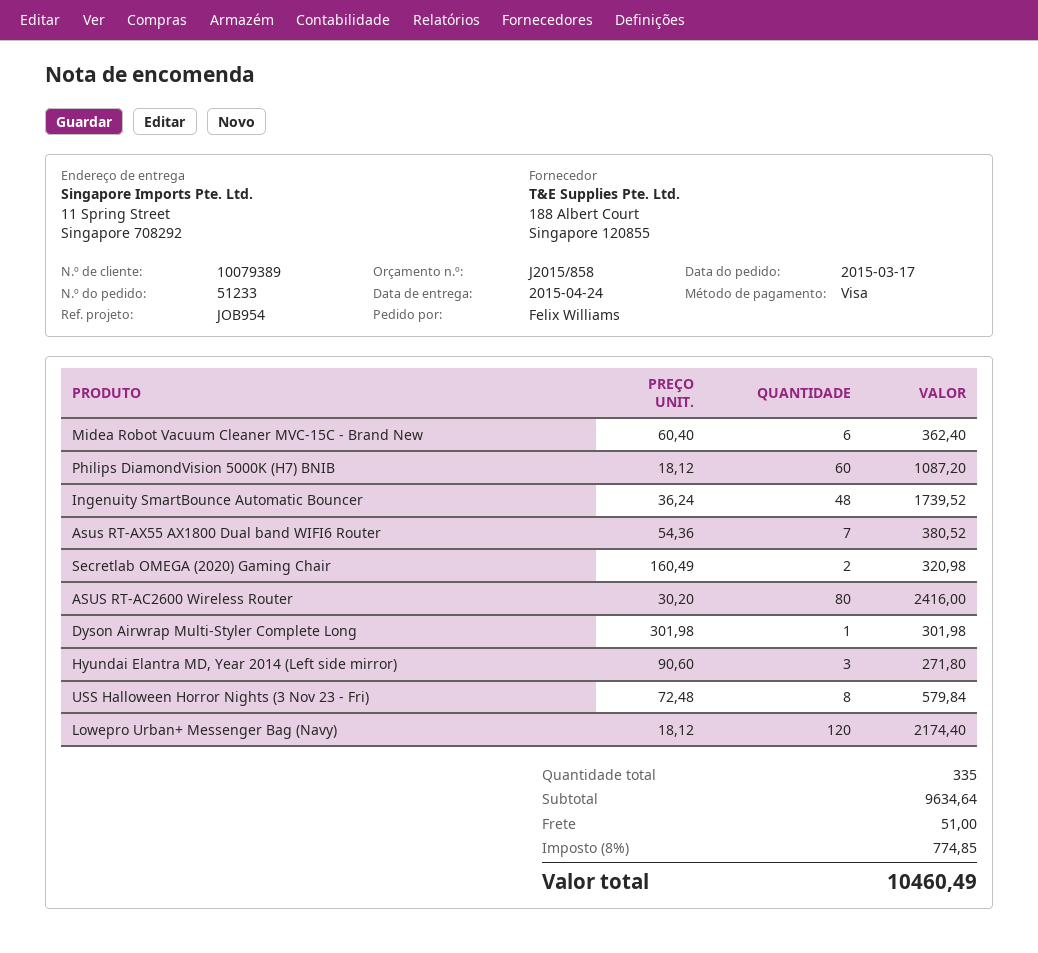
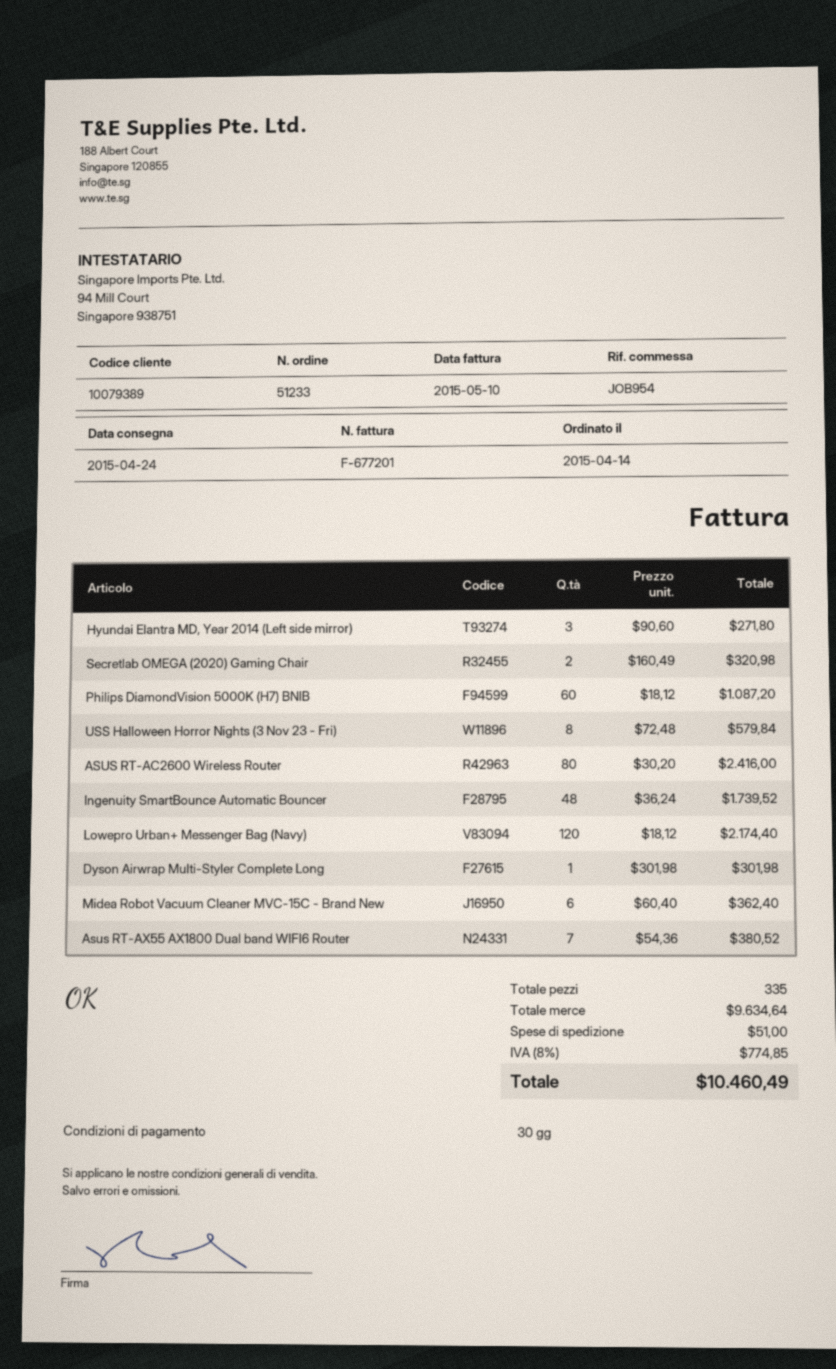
order date: 2015-03-17 -> 2015-04-14

